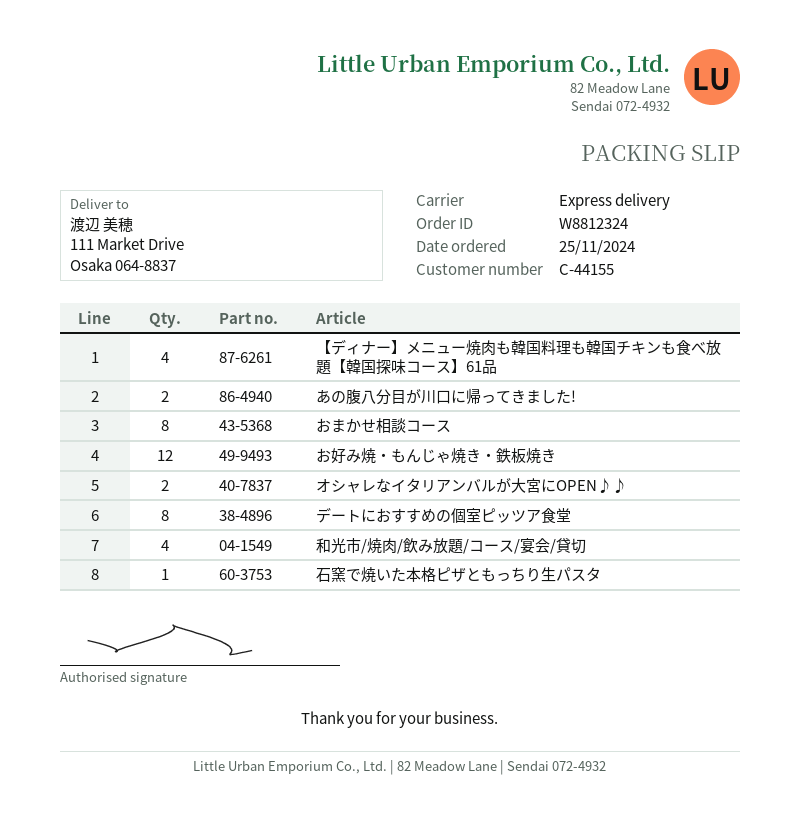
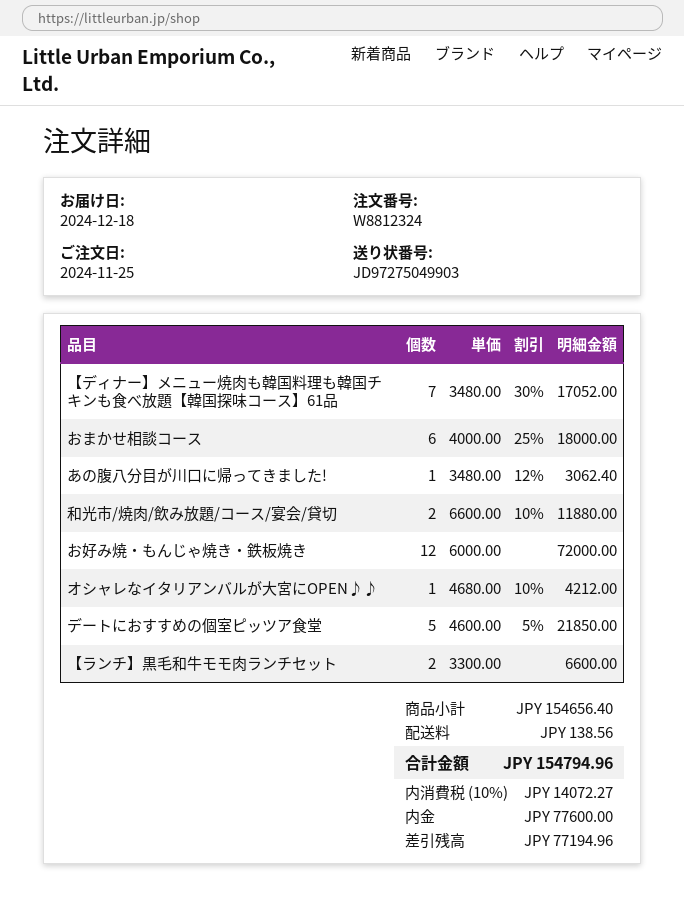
【ディナー】メニュー焼肉も韓国料理も韓国チキンも食べ放題【韓国探味コース】61品: 4 -> 7
あの腹八分目が川口に帰ってきました!: 2 -> 1
おまかせ相談コース: 8 -> 6
オシャレなイタリアンバルが大宮にOPEN♪♪: 2 -> 1
デートにおすすめの個室ピッツア食堂: 8 -> 5
和光市/焼肉/飲み放題/コース/宴会/貸切: 4 -> 2
石窯で焼いた本格ピザともっちり生パスタ: 1 -> none
【ランチ】黒毛和牛モモ肉ランチセット: none -> 2

